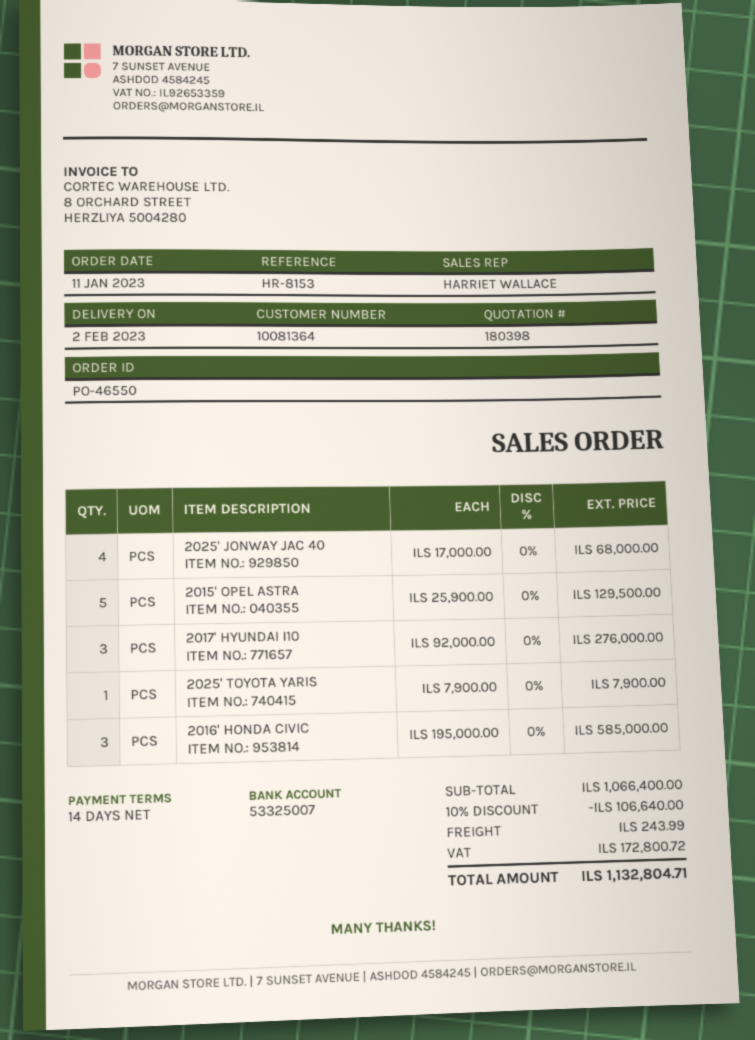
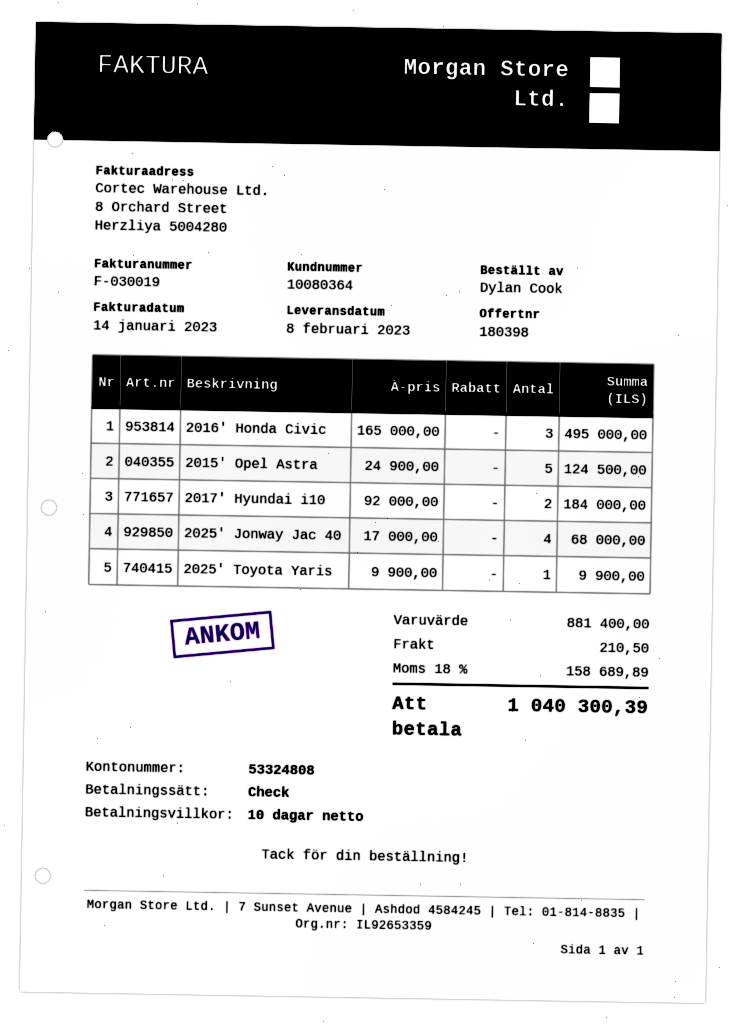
delivery date: 2023-02-02 -> 2023-02-08
payment terms: 14 days -> 10 days
customer number: 10081364 -> 10080364
bank account: 53325007 -> 53324808
2015' OPEL ASTRA: 5 x 25900.00 = 129500.00 -> 5 x 24900.00 = 124500.00
2017' HYUNDAI I10: 3 x 92000.00 = 276000.00 -> 2 x 92000.00 = 184000.00
2025' TOYOTA YARIS: 1 x 7900.00 = 7900.00 -> 1 x 9900.00 = 9900.00
2016' HONDA CIVIC: 3 x 195000.00 = 585000.00 -> 3 x 165000.00 = 495000.00
subtotal: 1066400.00 -> 881400.00
discount: 10% = 106640.00 -> none
shipping: 243.99 -> 210.50
tax: 172800.72 -> 158689.89
total: 1132804.71 -> 1040300.39

